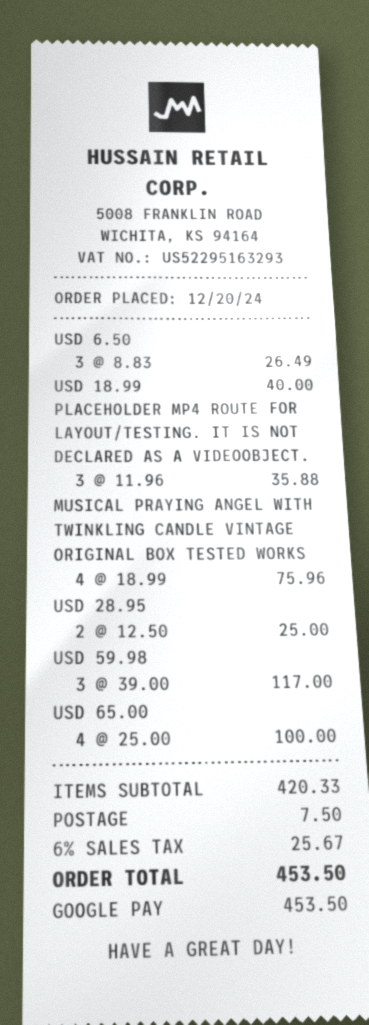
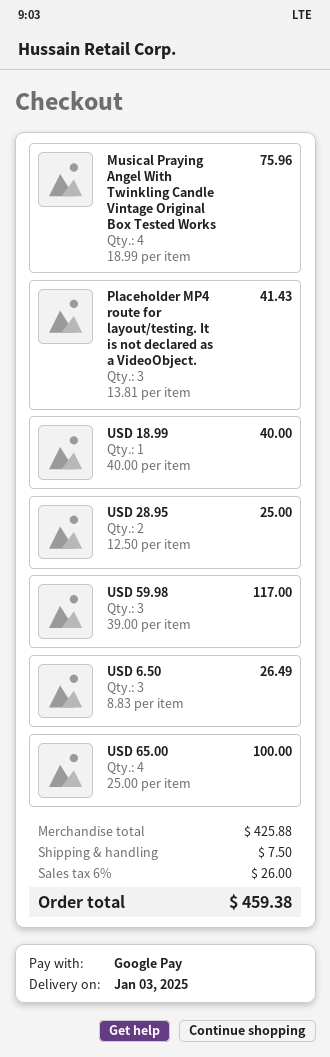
PLACEHOLDER MP4 ROUTE FOR LAYOUT/TESTING. IT IS NOT DECLARED AS A VIDEOOBJECT.: 3 x 11.96 = 35.88 -> 3 x 13.81 = 41.43
subtotal: 420.33 -> 425.88
tax: 6% = 25.67 -> 6% = 26.00
total: 453.50 -> 459.38

